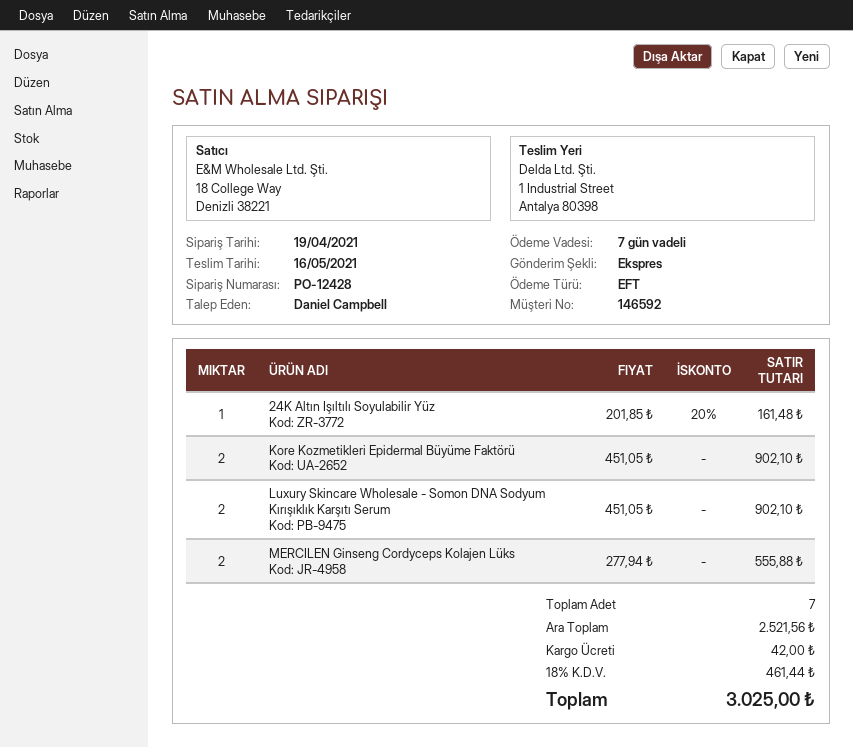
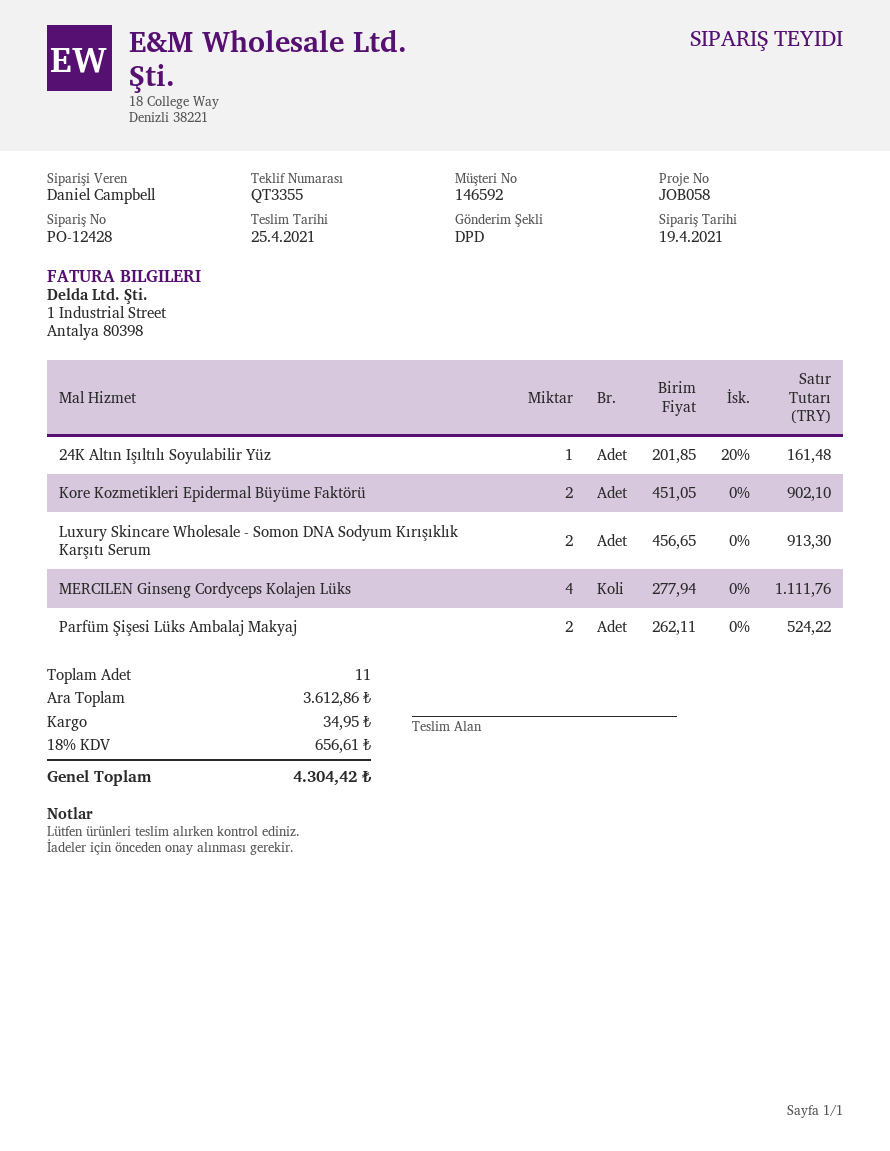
delivery date: 2021-05-16 -> 2021-04-25
shipping method: express -> DPD
Luxury Skincare Wholesale - Somon DNA Sodyum Kırışıklık Karşıtı Serum: 2 x 451.05 = 902.10 -> 2 x 456.65 = 913.30
MERCILEN Ginseng Cordyceps Kolajen Lüks: 2 x 277.94 = 555.88 -> 4 x 277.94 = 1111.76
Parfüm Şişesi Lüks Ambalaj Makyaj: none -> 2 x 262.11 = 524.22
total quantity: 7 -> 11
subtotal: 2521.56 -> 3612.86
shipping: 42.00 -> 34.95
tax: 18% = 461.44 -> 18% = 656.61
total: 3025.00 -> 4304.42

